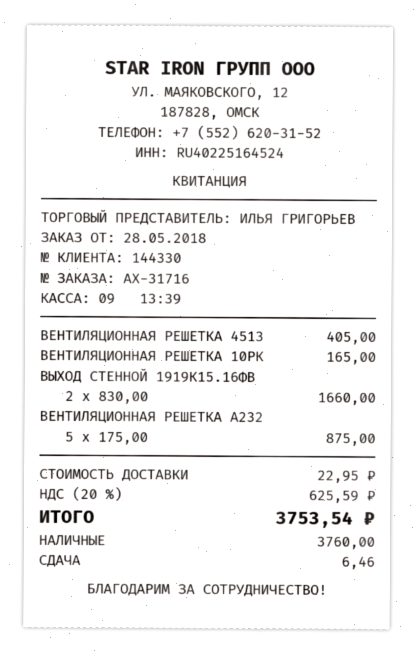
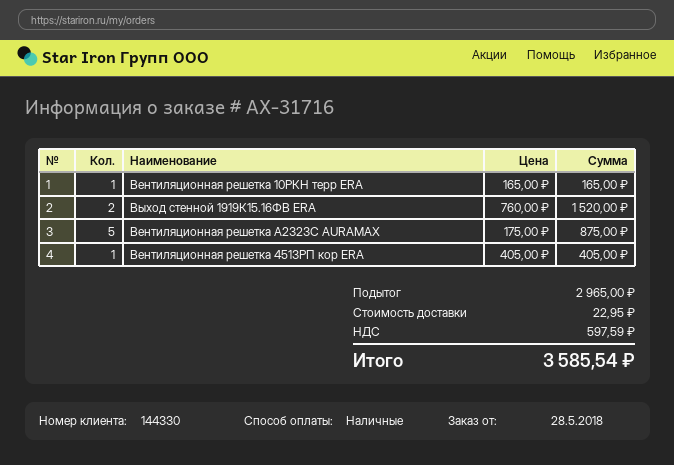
ВЫХОД СТЕННОЙ 1919К15.16ФВ: 2 x 830.00 = 1660.00 -> 2 x 760.00 = 1520.00
tax: 625.59 -> 597.59
total: 3753.54 -> 3585.54

